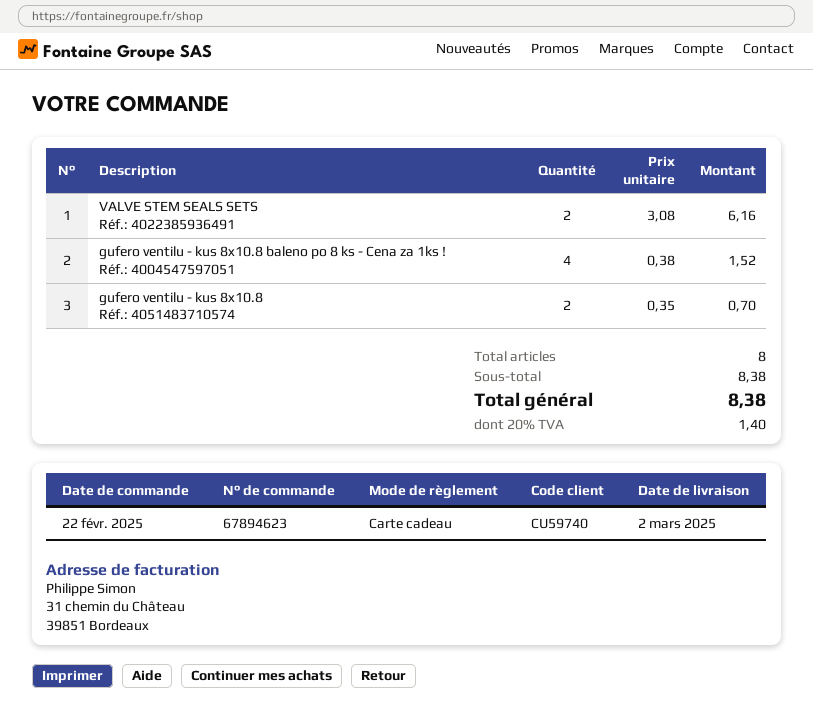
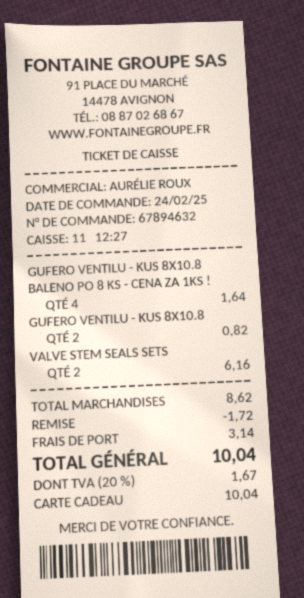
order number: 67894623 -> 67894632
order date: 2025-02-22 -> 2025-02-24
gufero ventilu - kus 8x10.8 baleno po 8 ks - Cena za 1ks !: 4 for 1.52 -> 4 for 1.64
gufero ventilu - kus 8x10.8: 2 for 0.70 -> 2 for 0.82
subtotal: 8.38 -> 8.62
discount: none -> 1.72
shipping: none -> 3.14
tax: 20% = 1.40 -> 20% = 1.67
total: 8.38 -> 10.04

